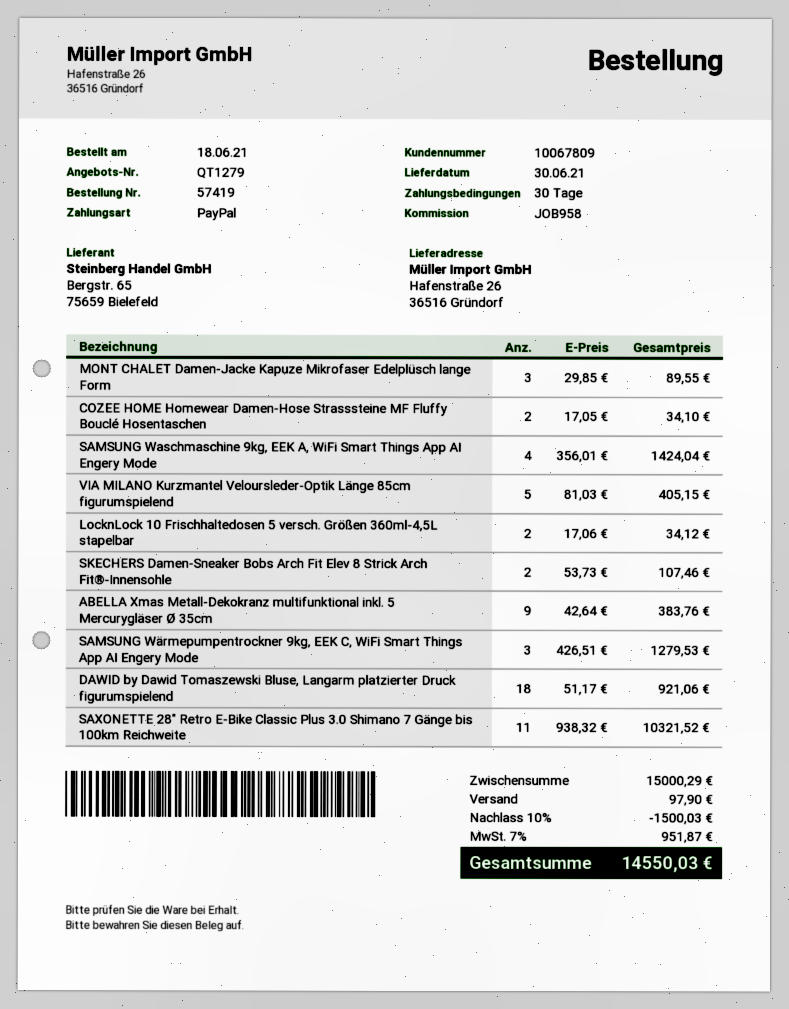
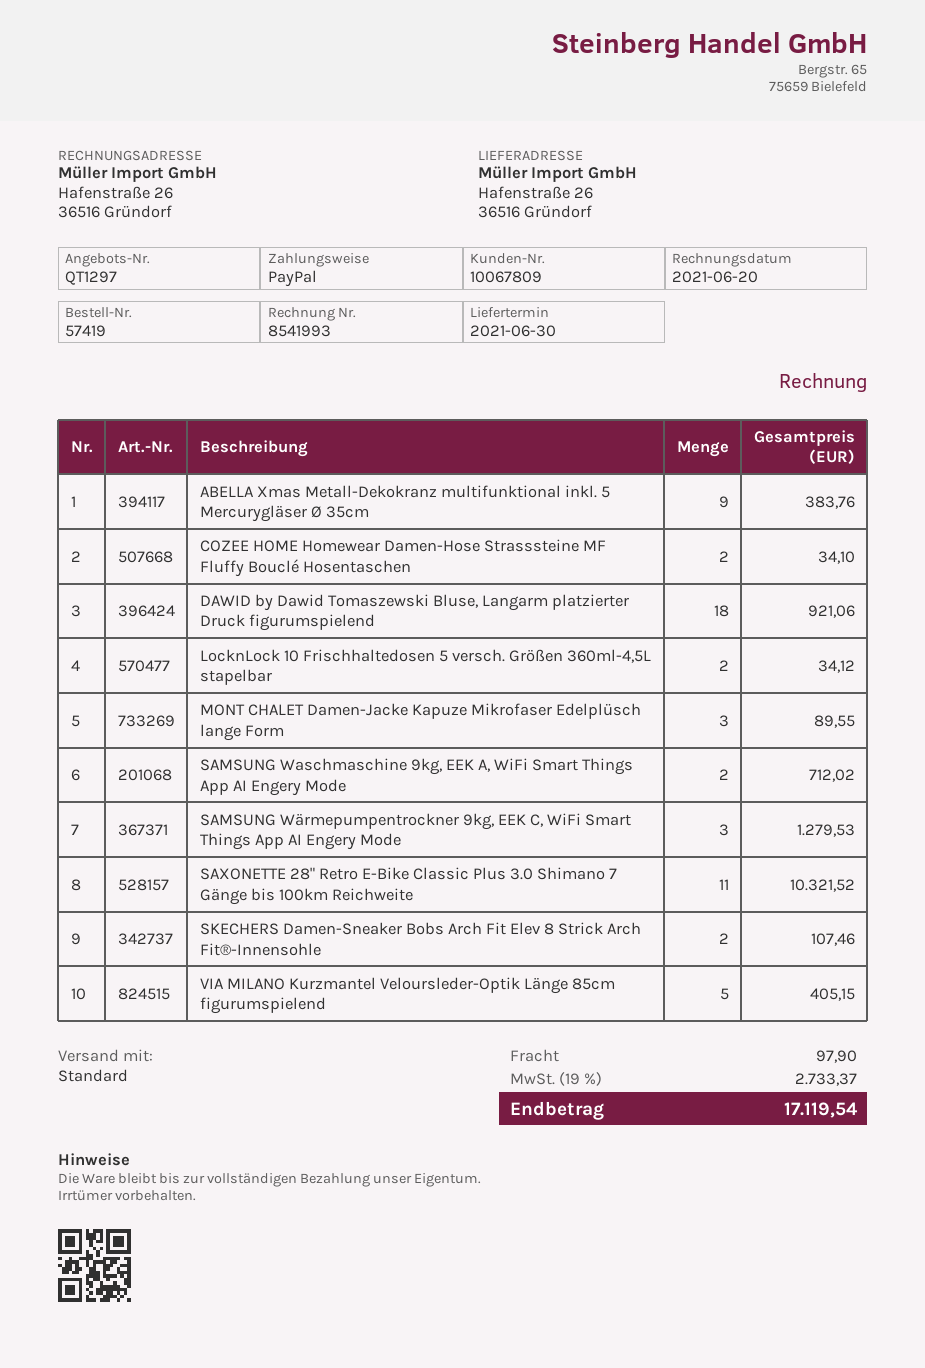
quote number: QT1279 -> QT1297
SAMSUNG Waschmaschine 9kg, EEK A, WiFi Smart Things App AI Engery Mode: 4 for 1424.04 -> 2 for 712.02
discount: 10% = 1500.03 -> none
tax: 7% = 951.87 -> 19% = 2733.37
total: 14550.03 -> 17119.54

